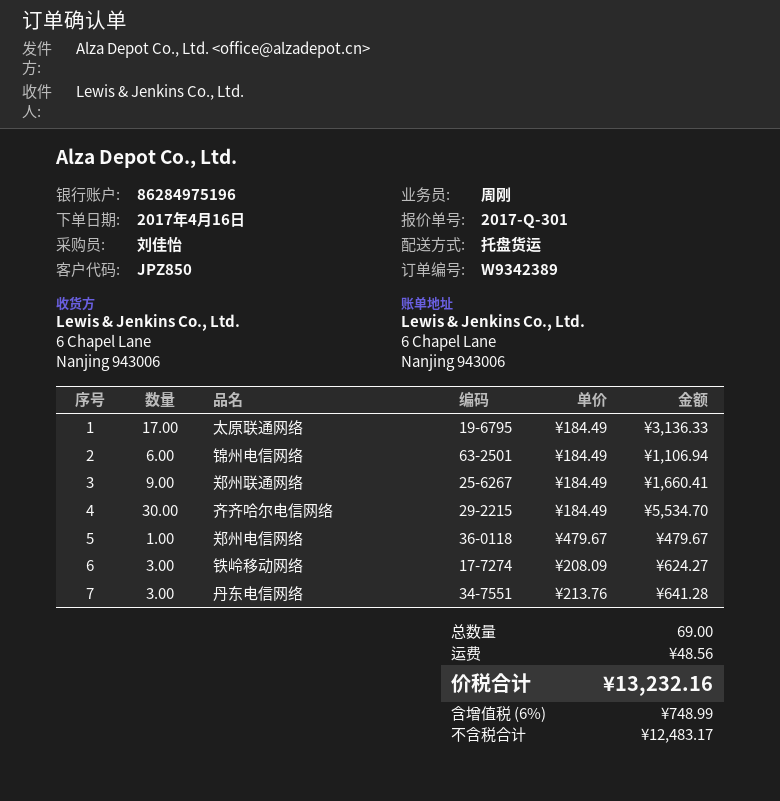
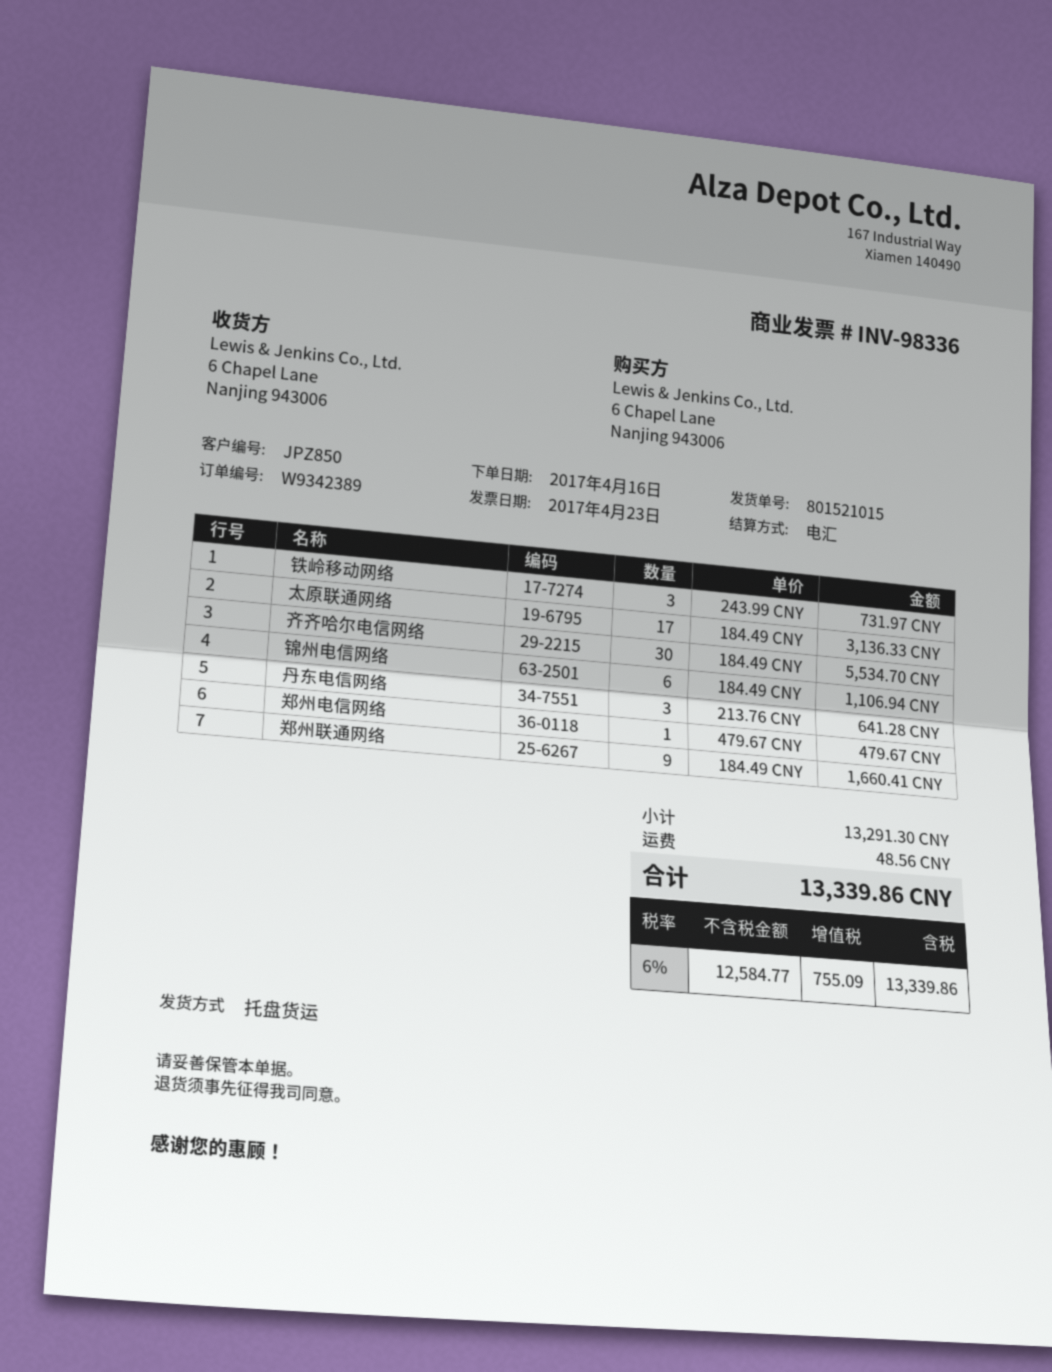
铁岭移动网络: 3 x 208.09 = 624.27 -> 3 x 243.99 = 731.97
net: 12483.17 -> 12584.77
tax: 6% = 748.99 -> 6% = 755.09
total: 13232.16 -> 13339.86

